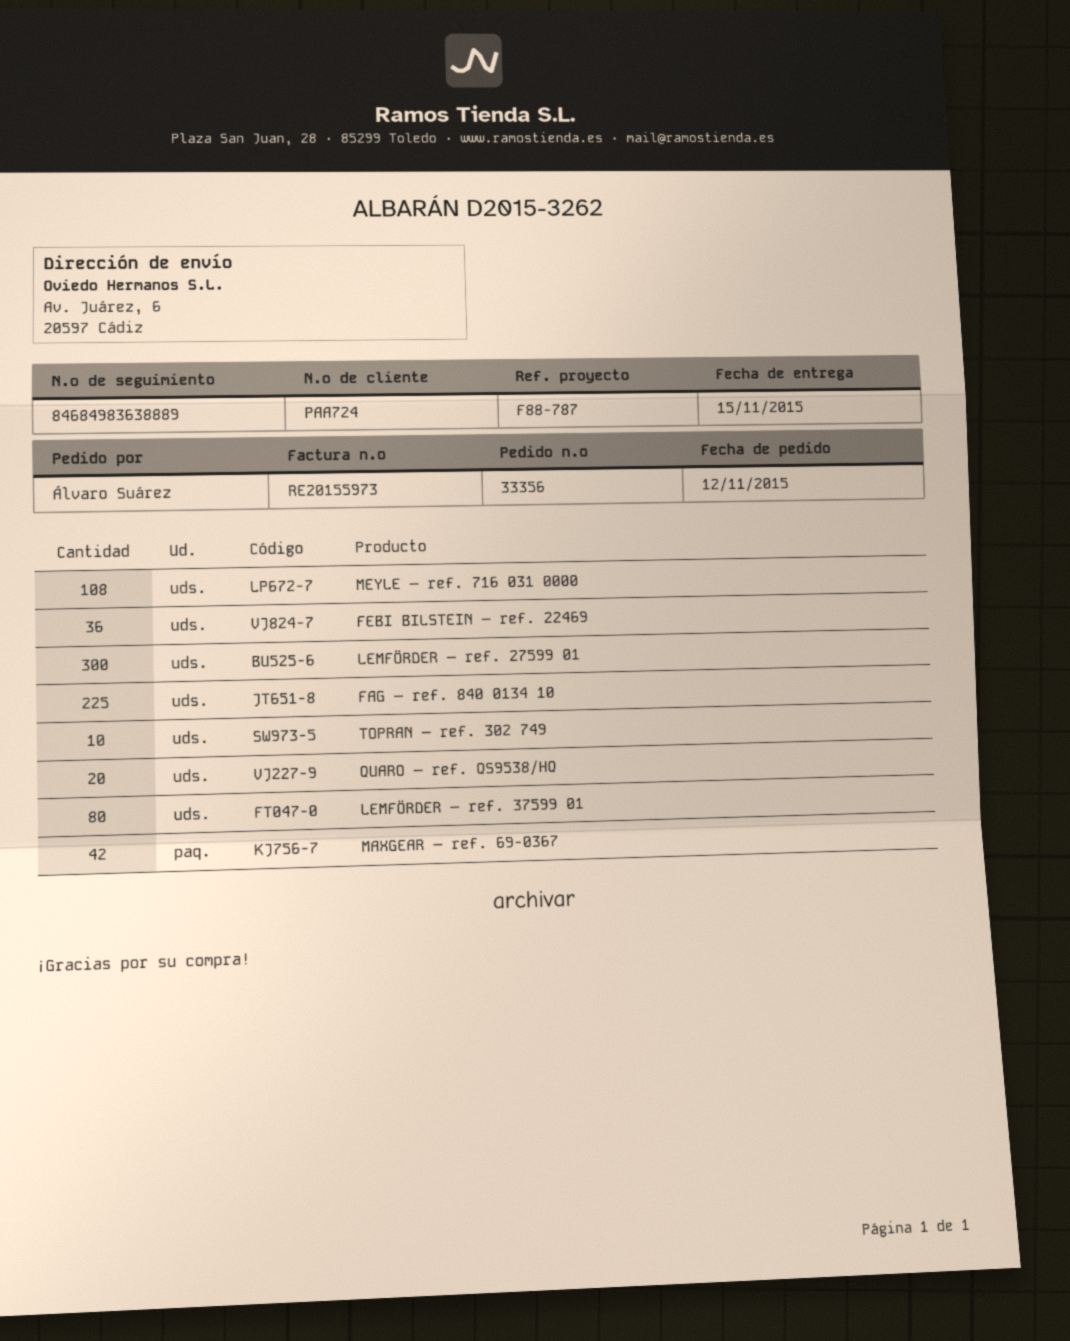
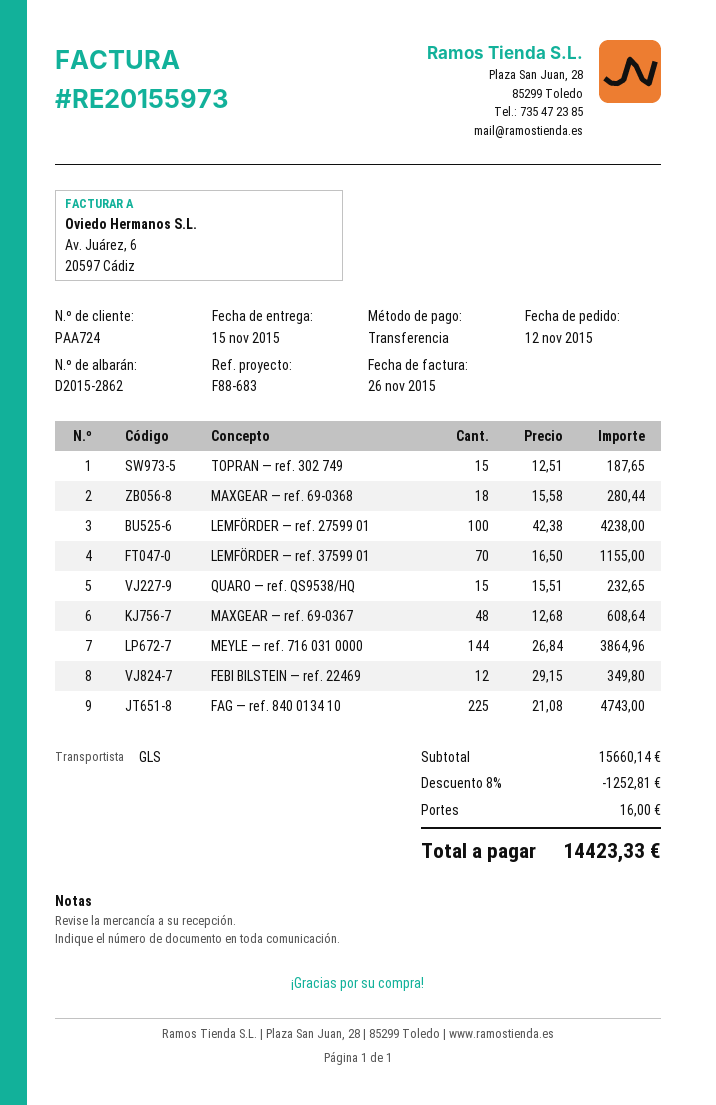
delivery note number: D2015-3262 -> D2015-2862
reference: F88-787 -> F88-683
MEYLE — ref. 716 031 0000: 108 -> 144
FEBI BILSTEIN — ref. 22469: 36 -> 12
LEMFÖRDER — ref. 27599 01: 300 -> 100
TOPRAN — ref. 302 749: 10 -> 15
QUARO — ref. QS9538/HQ: 20 -> 15
LEMFÖRDER — ref. 37599 01: 80 -> 70
MAXGEAR — ref. 69-0367: 42 -> 48
MAXGEAR — ref. 69-0368: none -> 18

